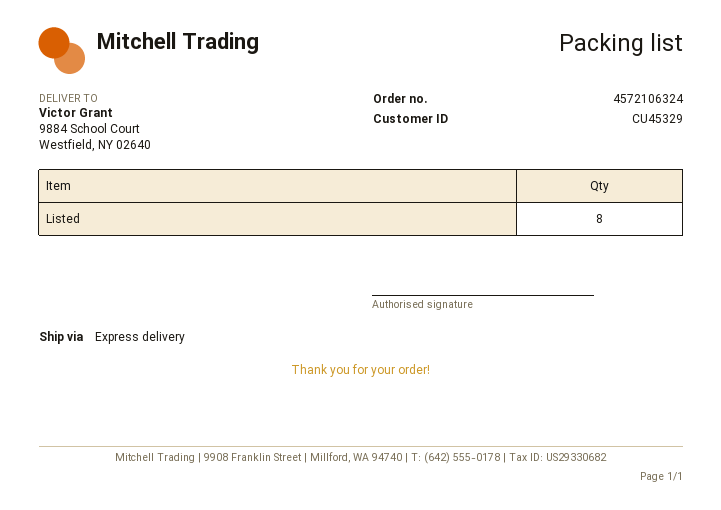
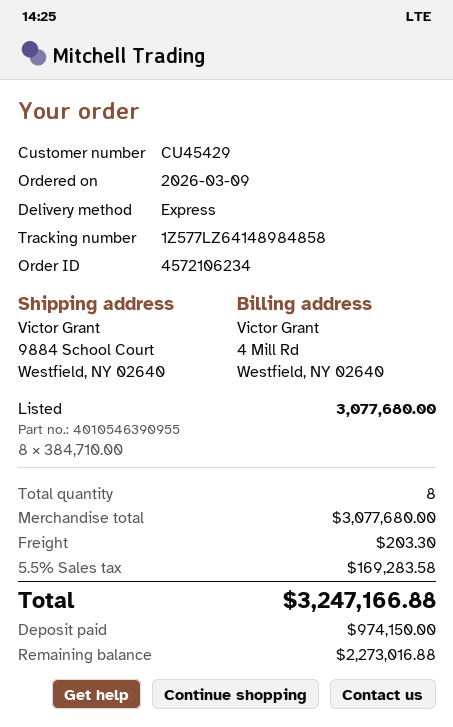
order number: 4572106324 -> 4572106234
customer number: CU45329 -> CU45429

